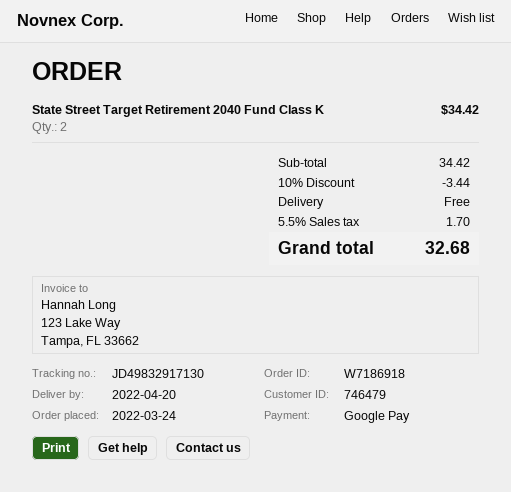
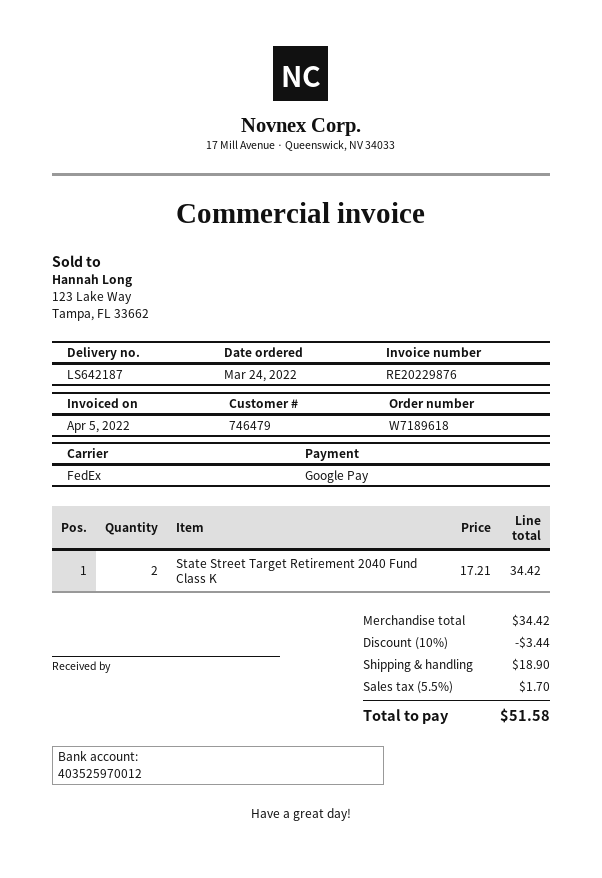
order number: W7186918 -> W7189618
shipping: 0.00 -> 18.90
total: 32.68 -> 51.58

